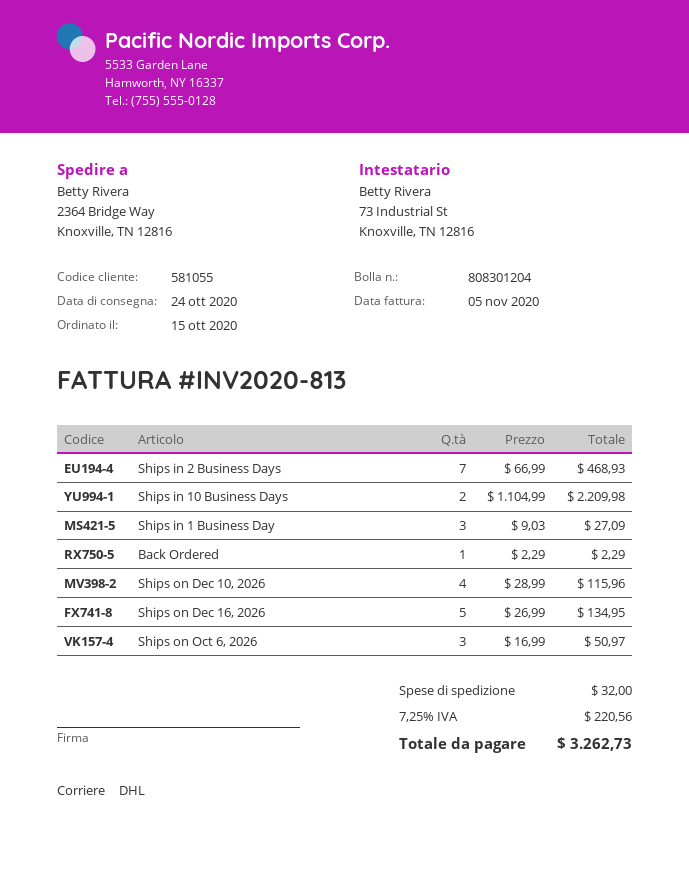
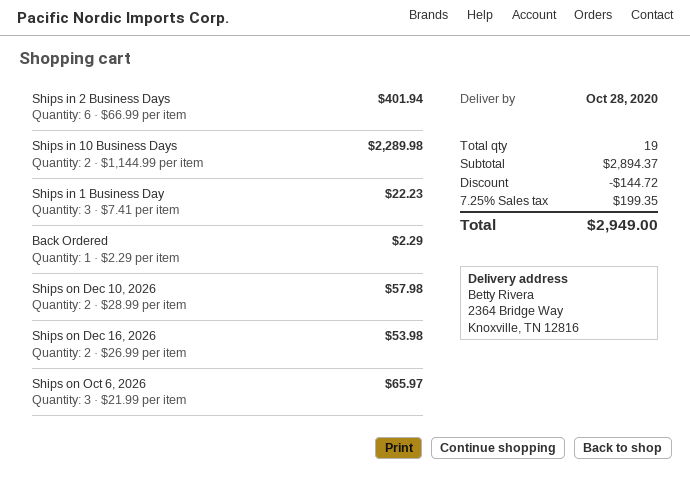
delivery date: 2020-10-24 -> 2020-10-28
Ships in 2 Business Days: 7 x 66.99 = 468.93 -> 6 x 66.99 = 401.94
Ships in 10 Business Days: 2 x 1104.99 = 2209.98 -> 2 x 1144.99 = 2289.98
Ships in 1 Business Day: 3 x 9.03 = 27.09 -> 3 x 7.41 = 22.23
Ships on Dec 10, 2026: 4 x 28.99 = 115.96 -> 2 x 28.99 = 57.98
Ships on Dec 16, 2026: 5 x 26.99 = 134.95 -> 2 x 26.99 = 53.98
Ships on Oct 6, 2026: 3 x 16.99 = 50.97 -> 3 x 21.99 = 65.97
discount: none -> 144.72
shipping: 32.00 -> none
tax: 7.25% = 220.56 -> 7.25% = 199.35
total: 3262.73 -> 2949.00

